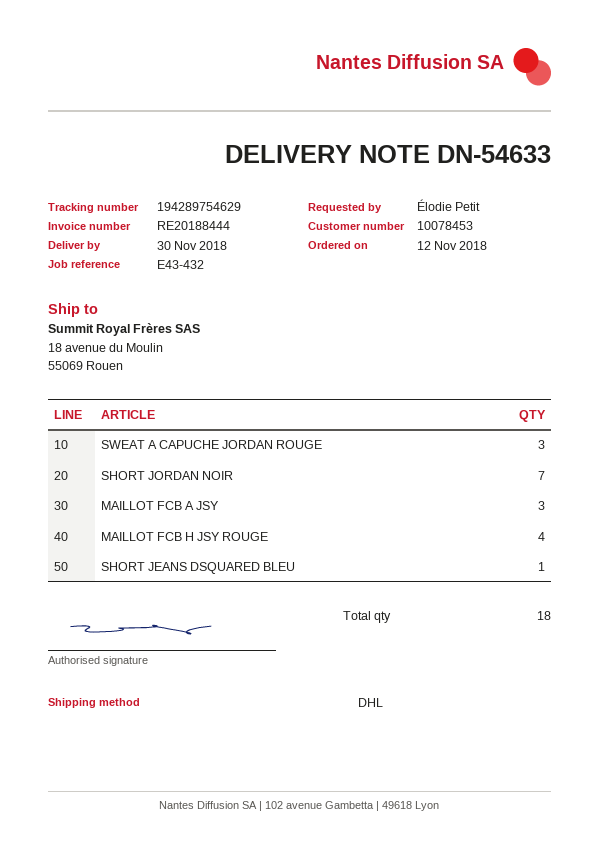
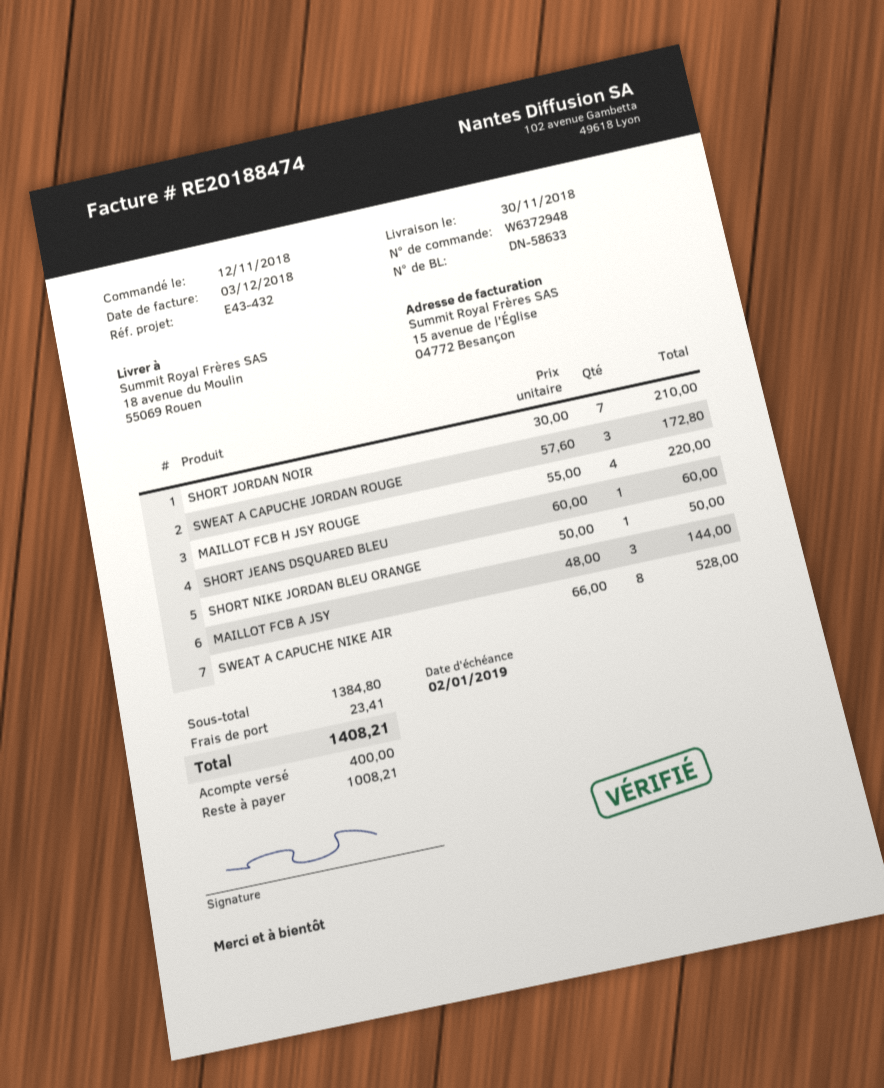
delivery note number: DN-54633 -> DN-58633
invoice number: RE20188444 -> RE20188474
SHORT NIKE JORDAN BLEU ORANGE: none -> 1
SWEAT A CAPUCHE NIKE AIR: none -> 8

